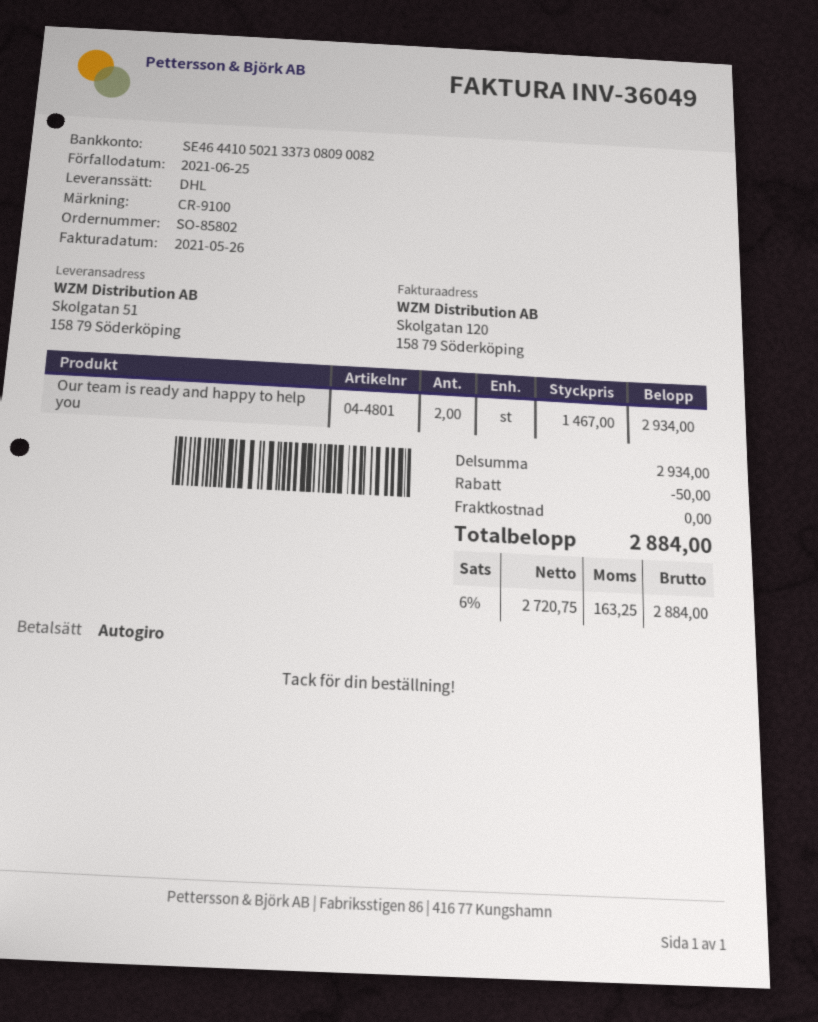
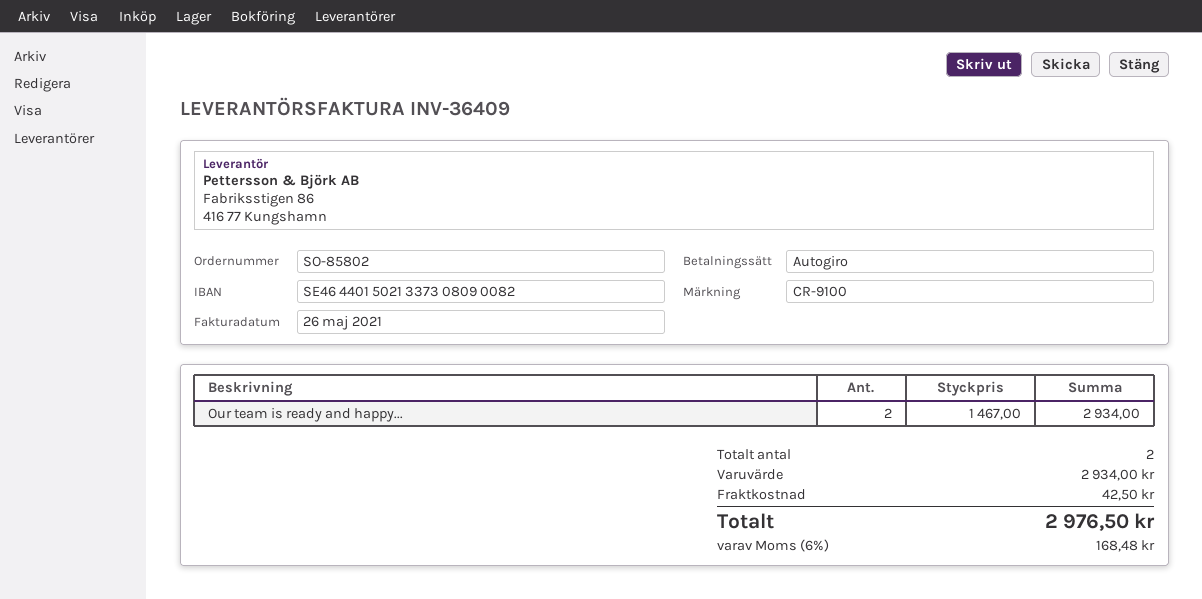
invoice number: INV-36049 -> INV-36409
bank account: SE4644105021337308090082 -> SE4644015021337308090082
discount: 50.00 -> none
shipping: 0.00 -> 42.50
tax: 6% = 163.25 -> 6% = 168.48
total: 2884.00 -> 2976.50

